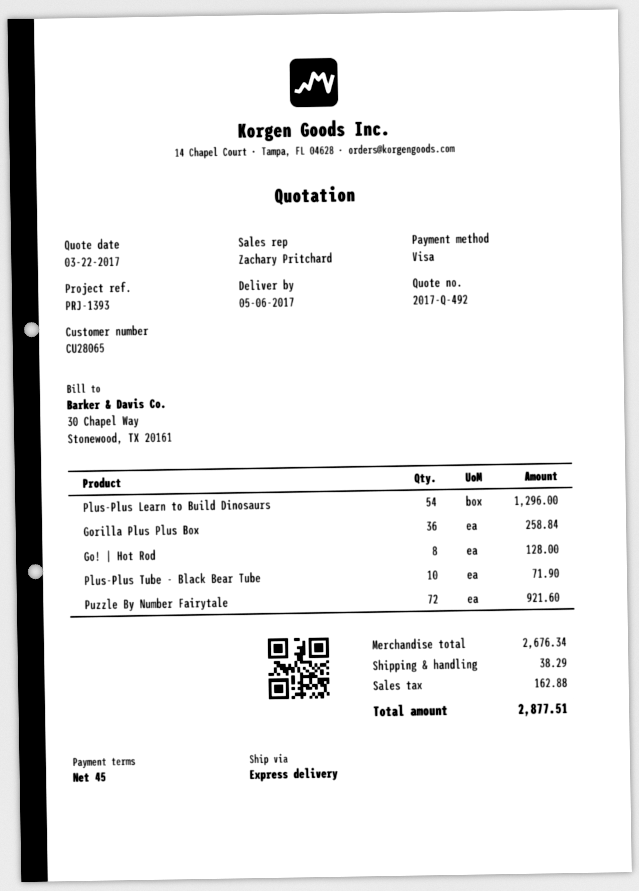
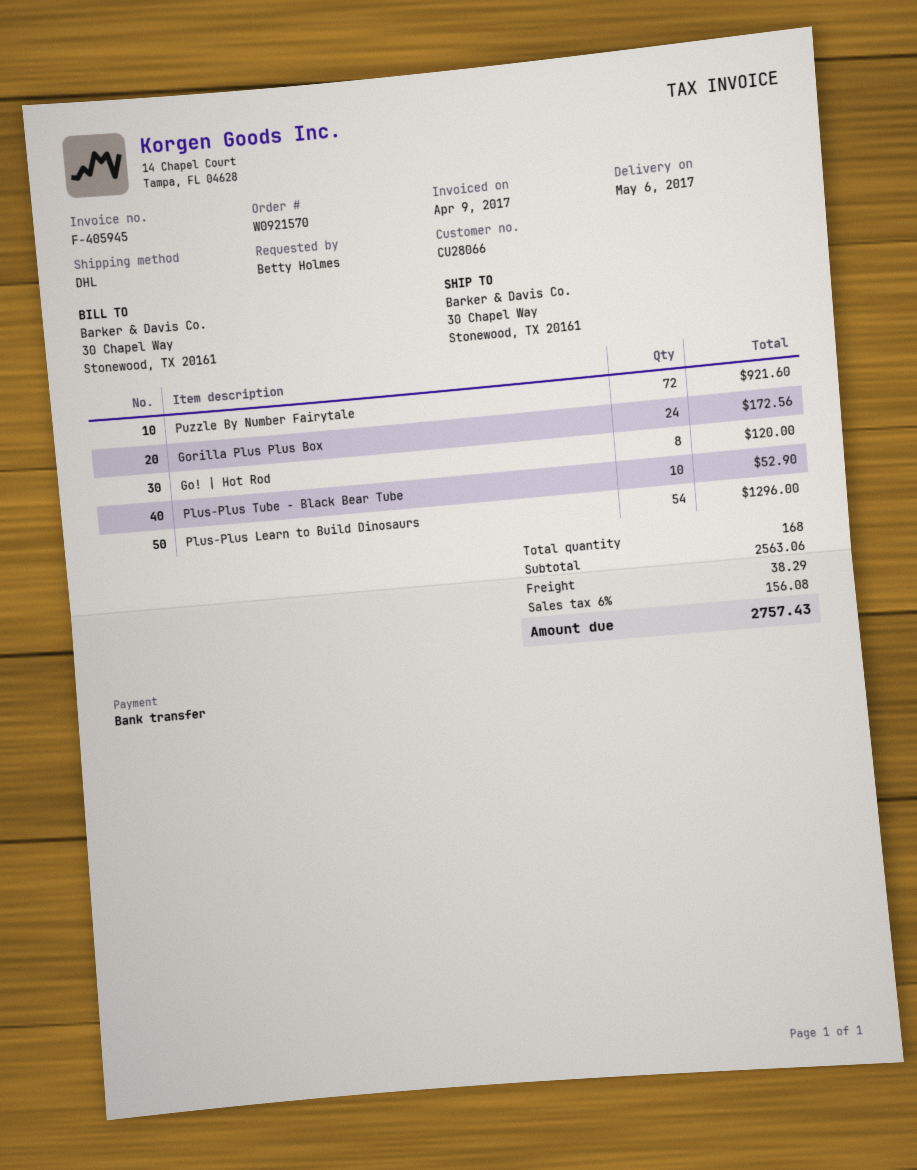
customer number: CU28065 -> CU28066
payment method: Visa -> bank transfer
shipping method: express -> DHL
Gorilla Plus Plus Box: 36 for 258.84 -> 24 for 172.56
Go! | Hot Rod: 8 for 128.00 -> 8 for 120.00
Plus-Plus Tube - Black Bear Tube: 10 for 71.90 -> 10 for 52.90
subtotal: 2676.34 -> 2563.06
tax: 162.88 -> 156.08
total: 2877.51 -> 2757.43

